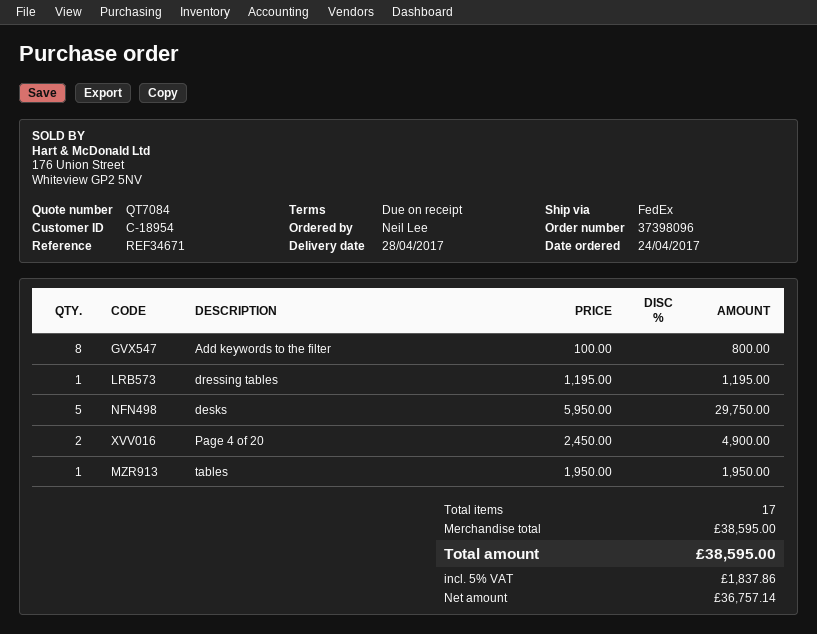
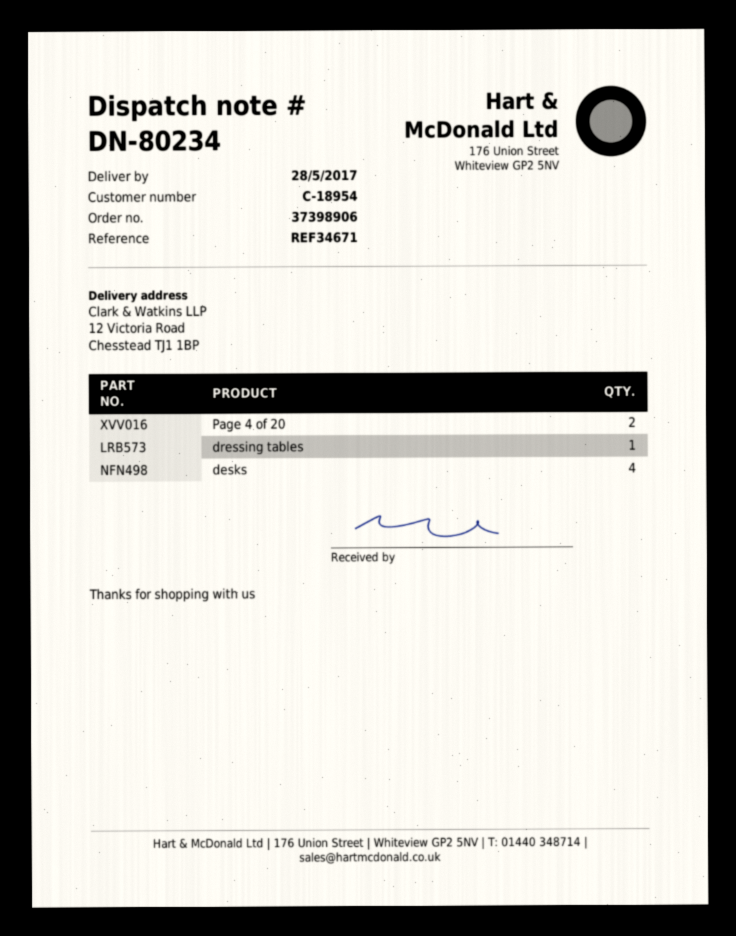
order number: 37398096 -> 37398906
delivery date: 2017-04-28 -> 2017-05-28
Add keywords to the filter: 8 -> none
desks: 5 -> 4
tables: 1 -> none

